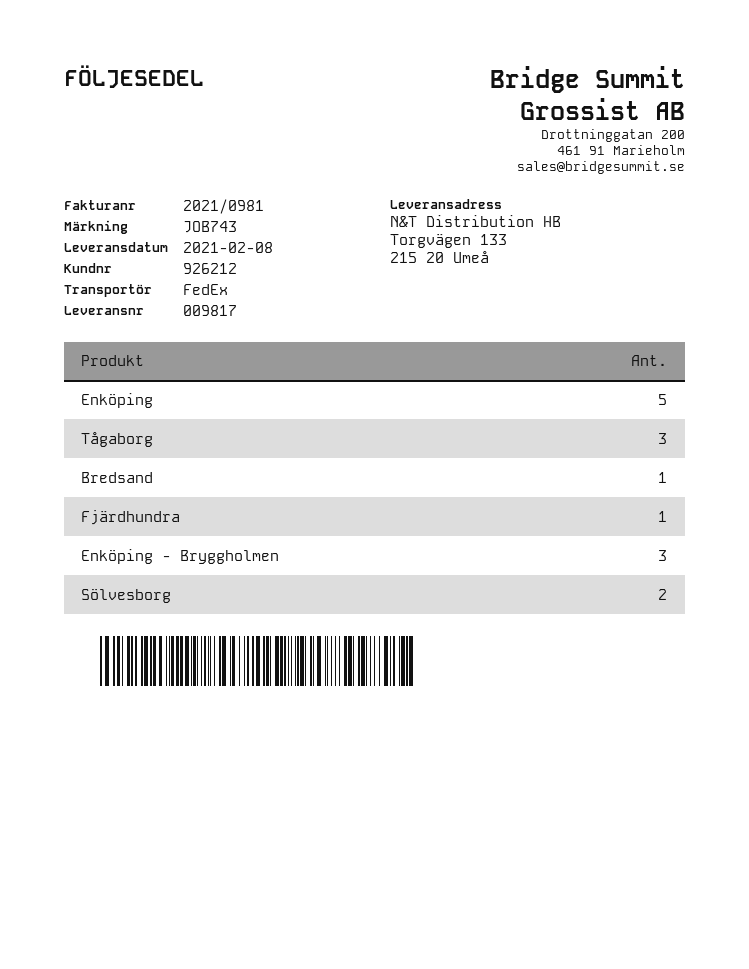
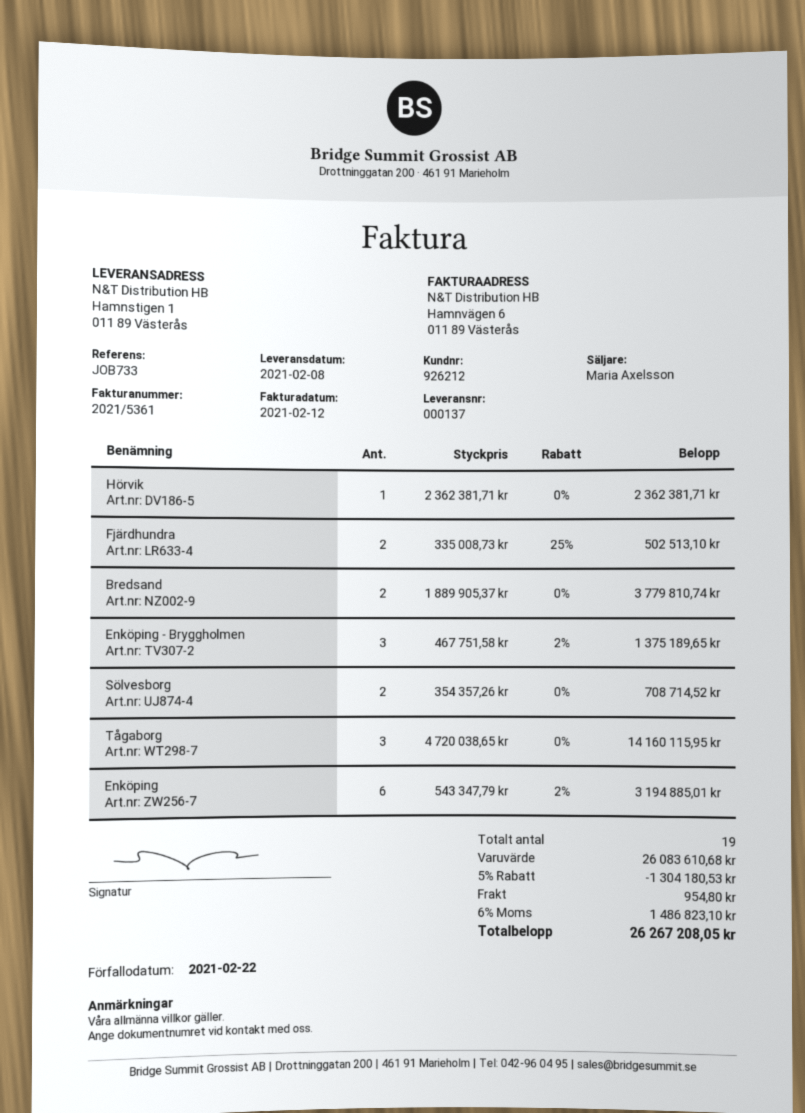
delivery note number: 009817 -> 000137
invoice number: 2021/0981 -> 2021/5361
reference: JOB743 -> JOB733
ship to: Torgvägen 133, 215 20 Umeå -> Hamnstigen 1, 011 89 Västerås
Enköping: 5 -> 6
Bredsand: 1 -> 2
Fjärdhundra: 1 -> 2
Hörvik: none -> 1

